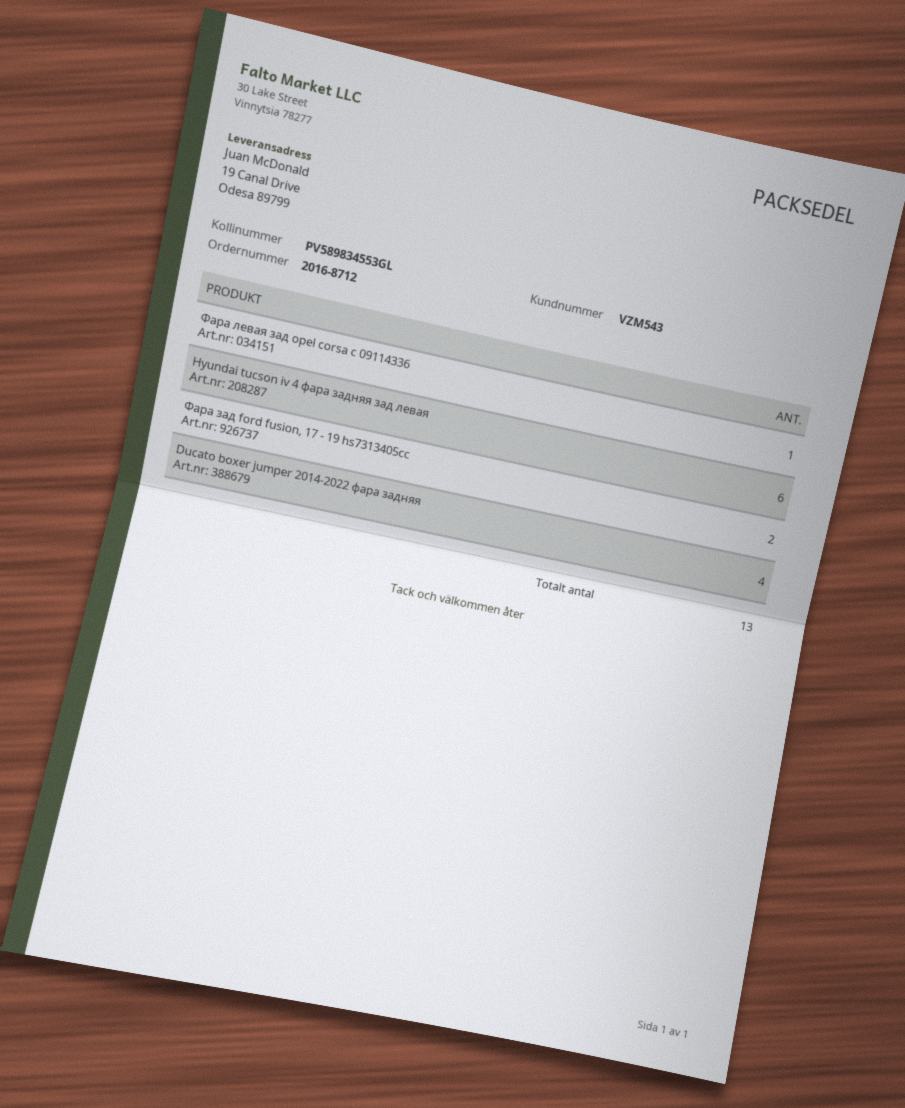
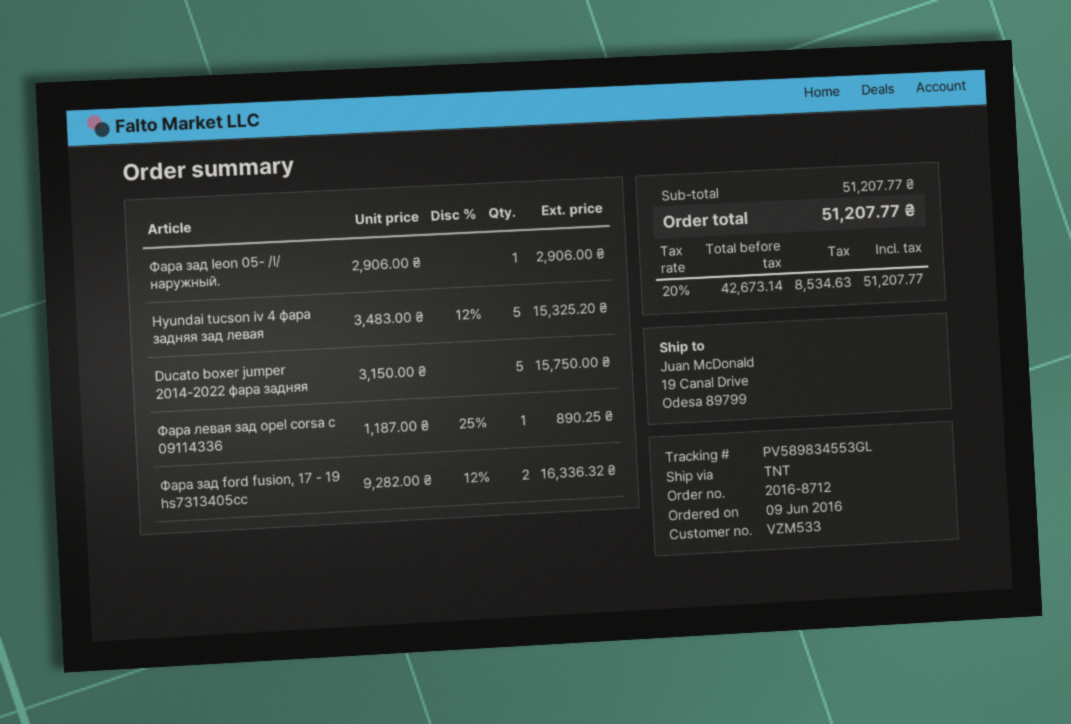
customer number: VZM543 -> VZM533
Hyundai tucson iv 4 фара задняя зад левая: 6 -> 5
Ducato boxer jumper 2014-2022 фара задняя: 4 -> 5
Фара зад leon 05- /l/ наружный.: none -> 1

